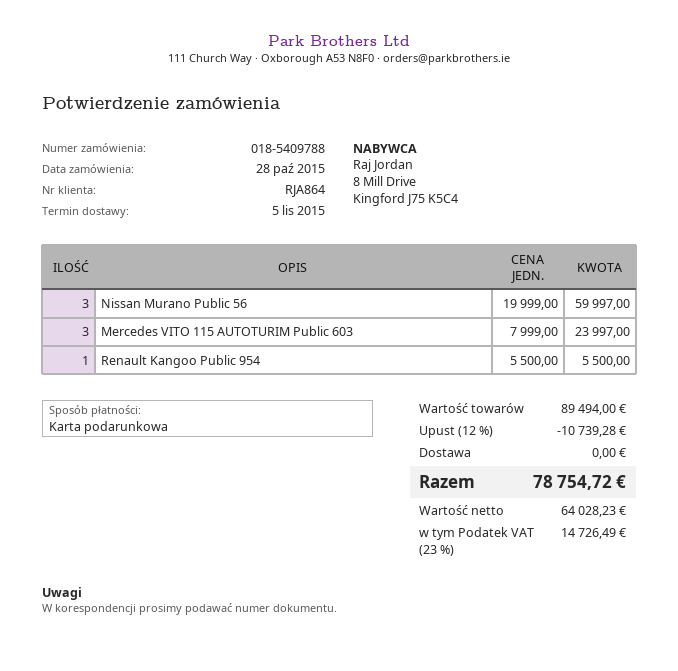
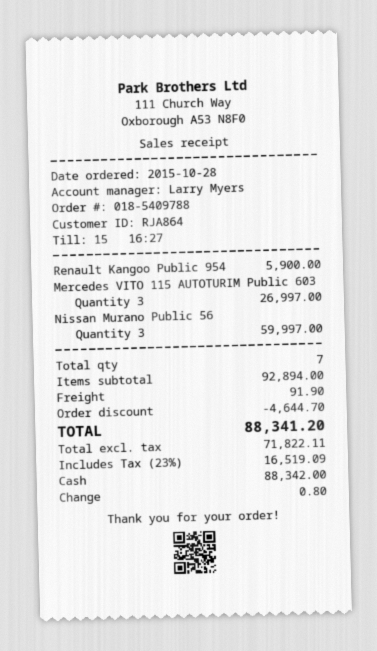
payment method: gift card -> cash
Mercedes VITO 115 AUTOTURIM Public 603: 3 for 23997.00 -> 3 for 26997.00
Renault Kangoo Public 954: 1 for 5500.00 -> 1 for 5900.00
subtotal: 89494.00 -> 92894.00
discount: 10739.28 -> 4644.70
shipping: 0.00 -> 91.90
net: 64028.23 -> 71822.11
tax: 23% = 14726.49 -> 23% = 16519.09
total: 78754.72 -> 88341.20

